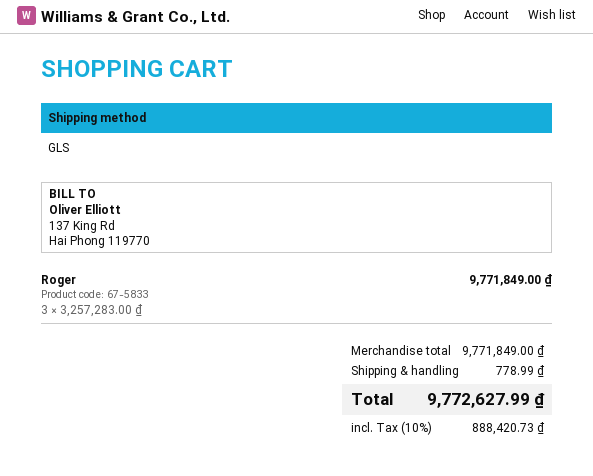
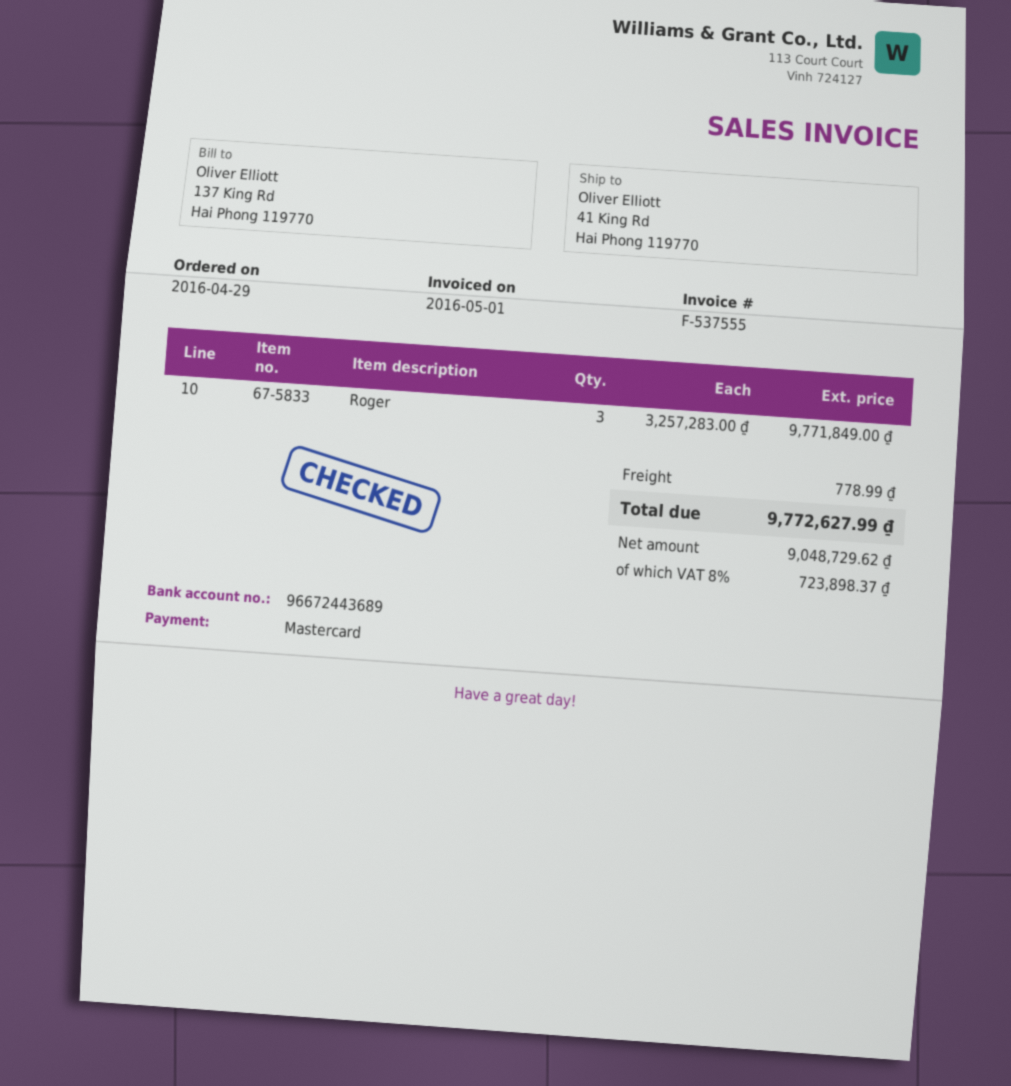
tax: 10% = 888420.73 -> 8% = 723898.37

